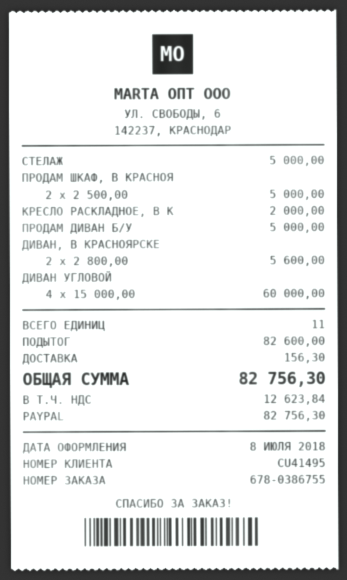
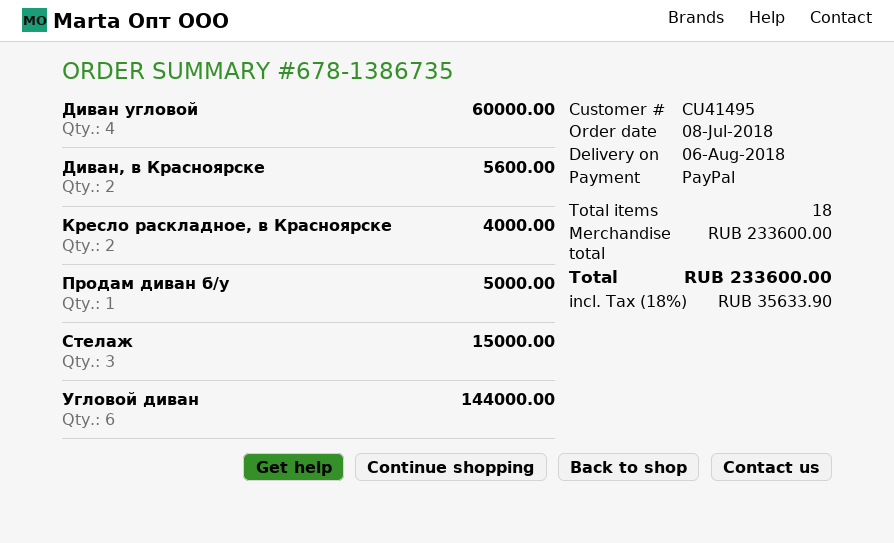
order number: 678-0386755 -> 678-1386735
СТЕЛАЖ: 1 for 5000.00 -> 3 for 15000.00
ПРОДАМ ШКАФ, В КРАСНОЯ: 2 for 5000.00 -> none
КРЕСЛО РАСКЛАДНОЕ, В К: 1 for 2000.00 -> 2 for 4000.00
Угловой диван: none -> 6 for 144000.00
total quantity: 11 -> 18
subtotal: 82600.00 -> 233600.00
shipping: 156.30 -> none
tax: 12623.84 -> 35633.90
total: 82756.30 -> 233600.00

